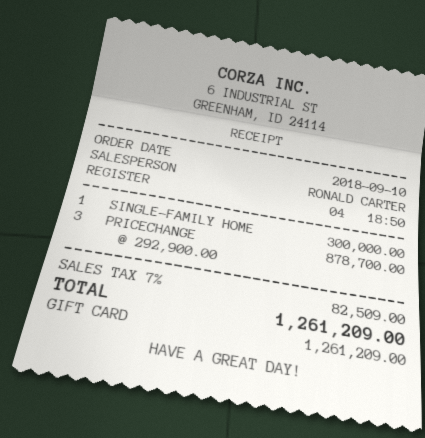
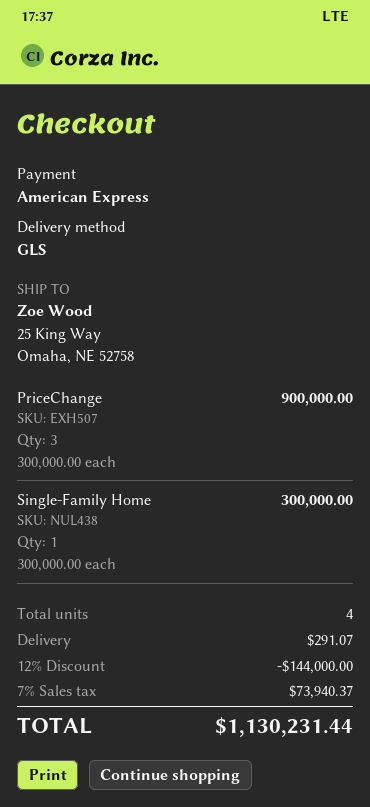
payment method: gift card -> American Express
PRICECHANGE: 3 x 292900.00 = 878700.00 -> 3 x 300000.00 = 900000.00
discount: none -> 12% = 144000.00
shipping: none -> 291.07
tax: 7% = 82509.00 -> 7% = 73940.37
total: 1261209.00 -> 1130231.44

